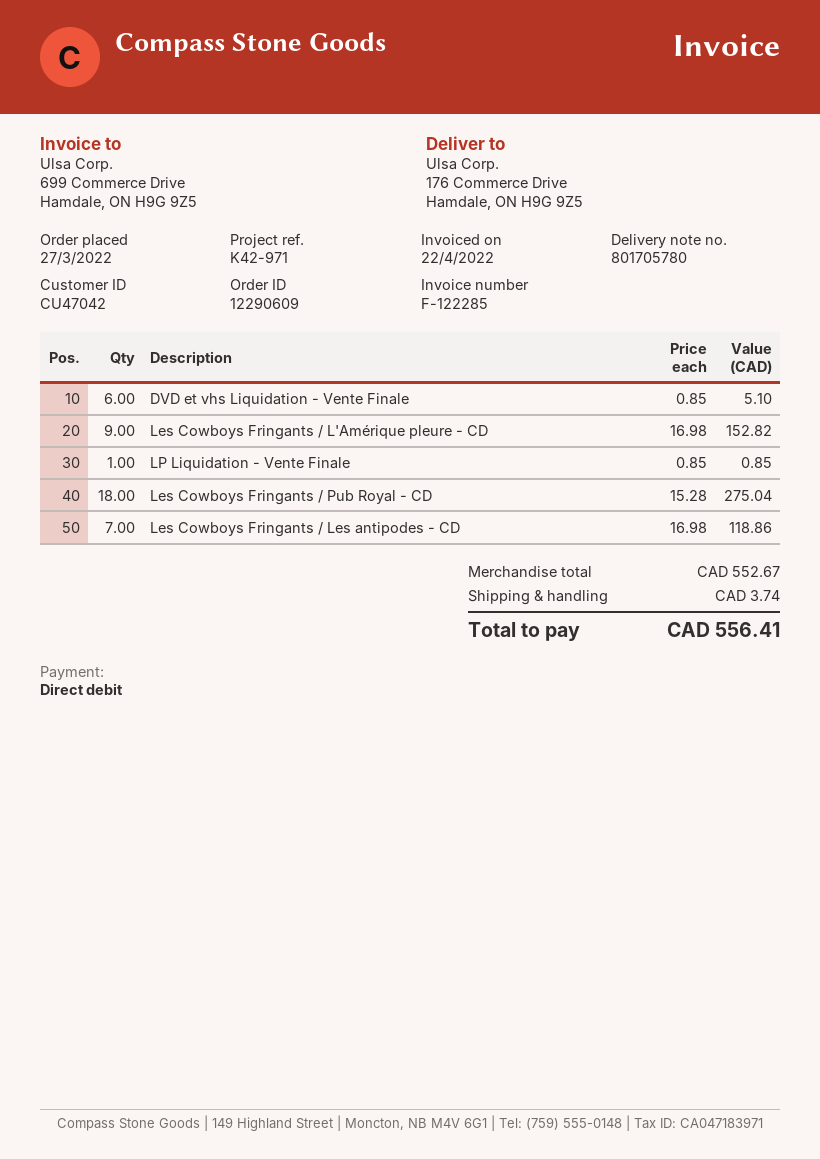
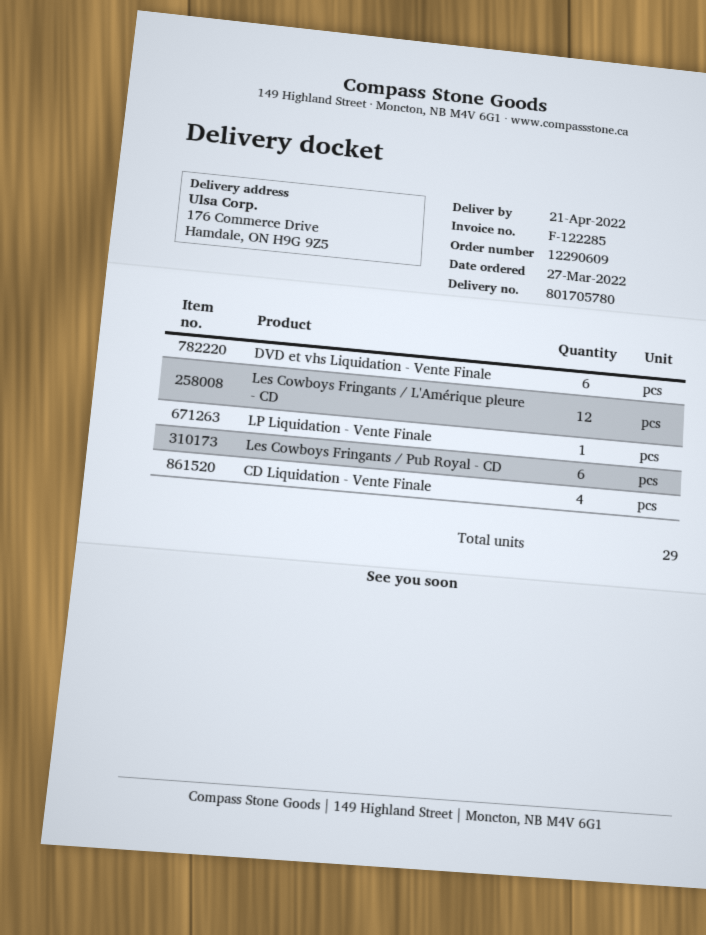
Les Cowboys Fringants / L'Amérique pleure - CD: 9 -> 12
Les Cowboys Fringants / Pub Royal - CD: 18 -> 6
Les Cowboys Fringants / Les antipodes - CD: 7 -> none
CD Liquidation - Vente Finale: none -> 4

